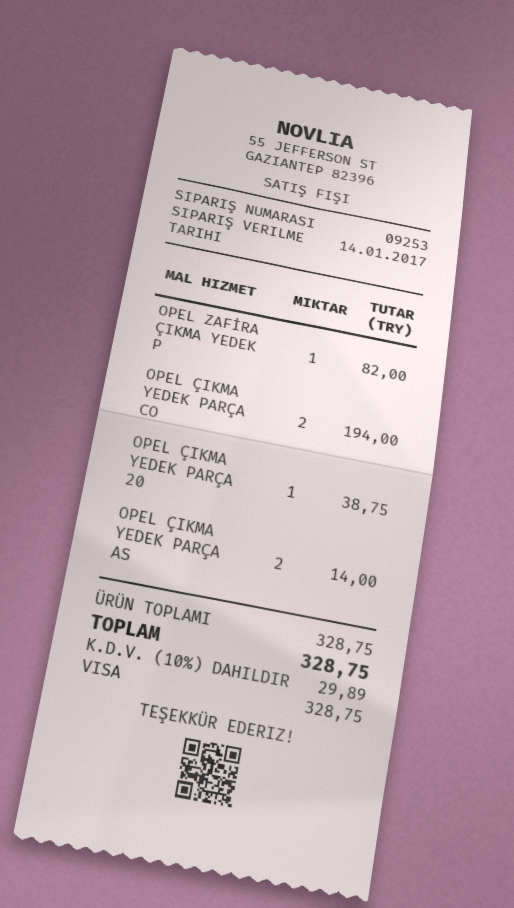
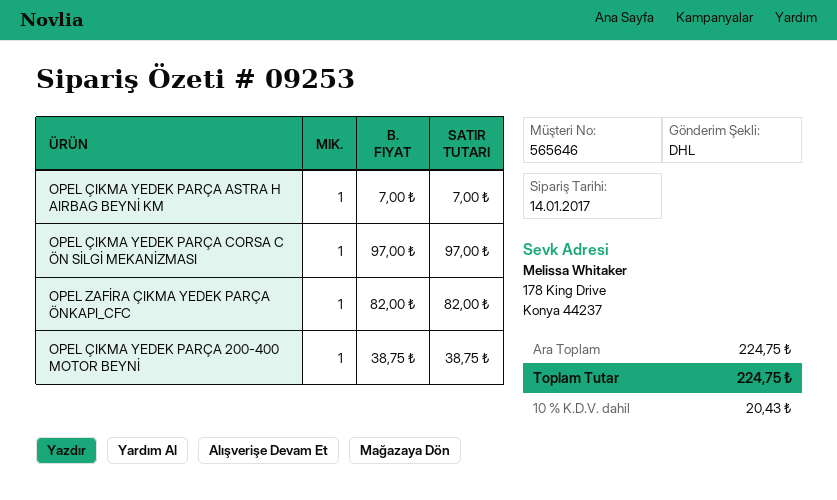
OPEL ÇIKMA YEDEK PARÇA CO: 2 for 194.00 -> 1 for 97.00
OPEL ÇIKMA YEDEK PARÇA AS: 2 for 14.00 -> 1 for 7.00
subtotal: 328.75 -> 224.75
tax: 10% = 29.89 -> 10% = 20.43
total: 328.75 -> 224.75

